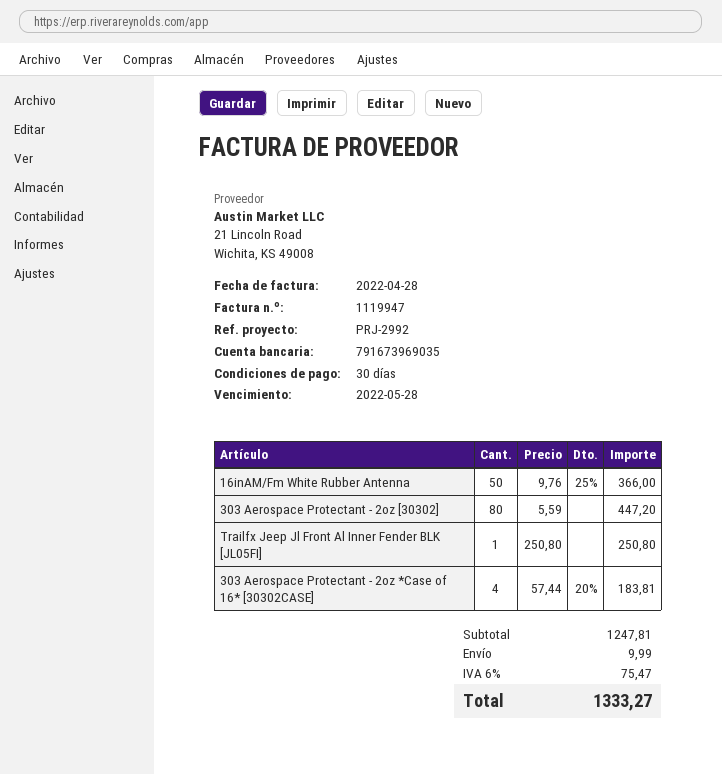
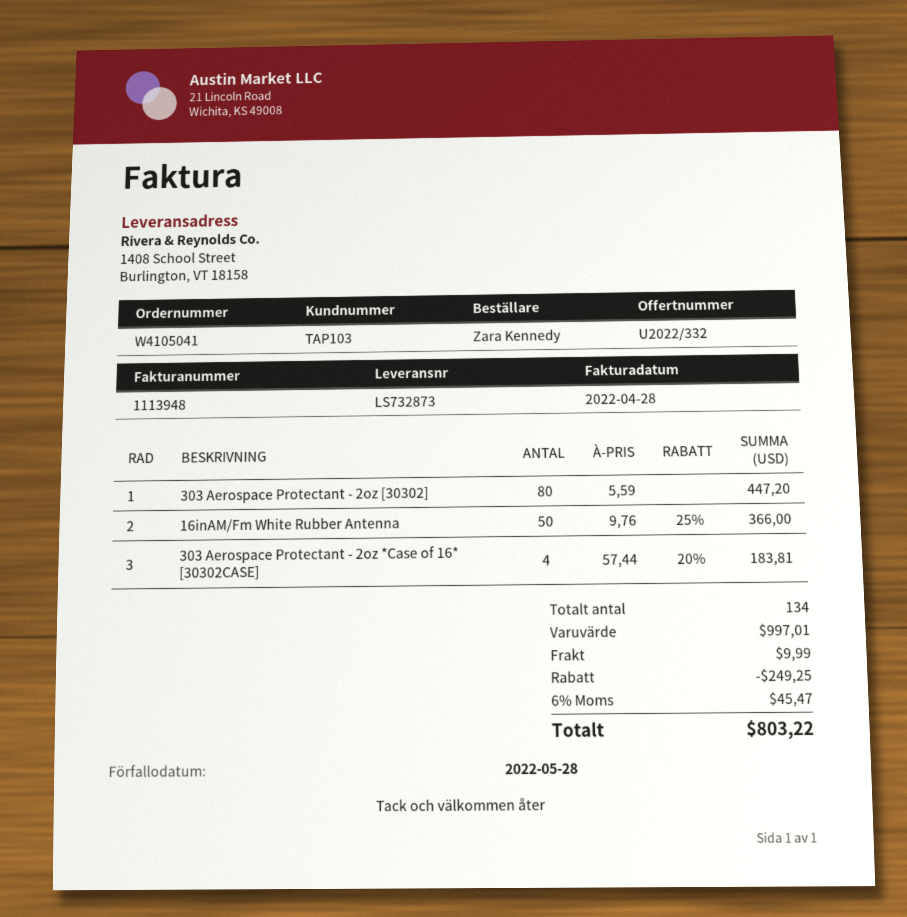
invoice number: 1119947 -> 1113948
Trailfx Jeep Jl Front Al Inner Fender BLK [JL05FI]: 1 x 250.80 = 250.80 -> none
subtotal: 1247.81 -> 997.01
discount: none -> 249.25
tax: 6% = 75.47 -> 6% = 45.47
total: 1333.27 -> 803.22

